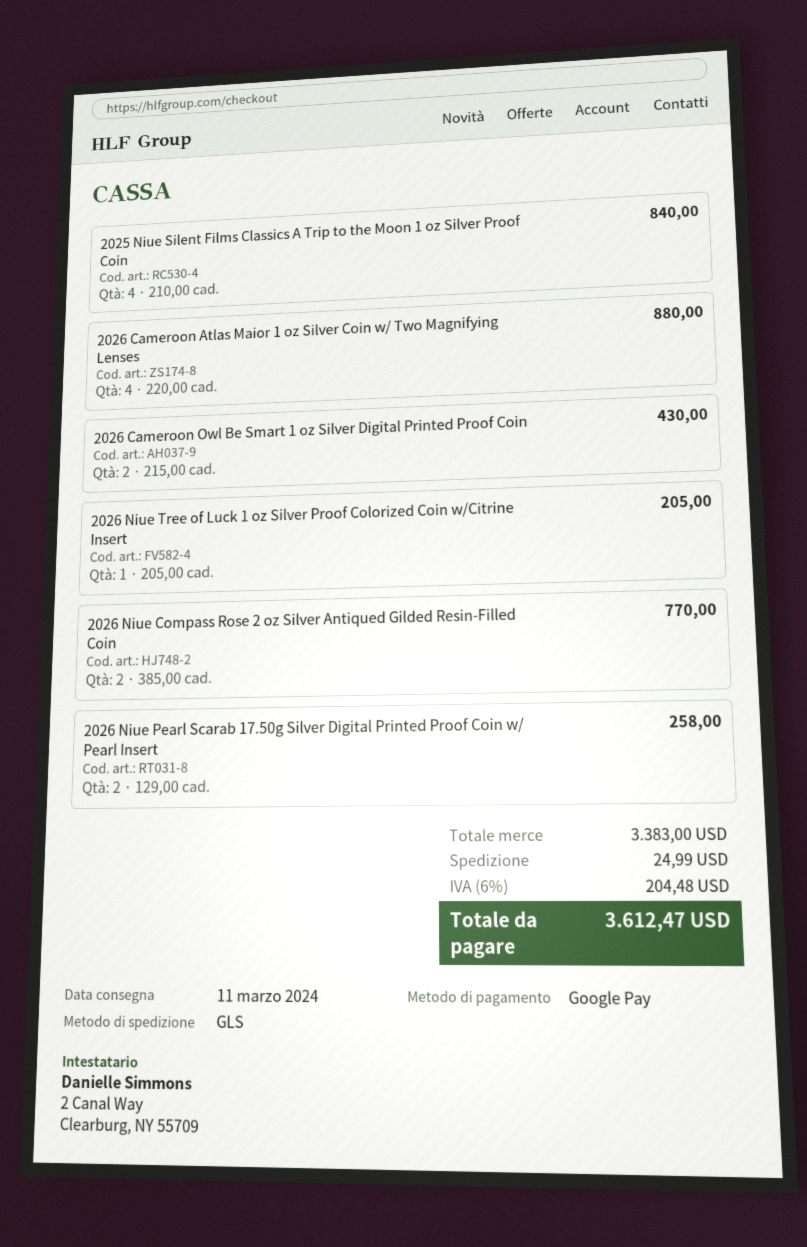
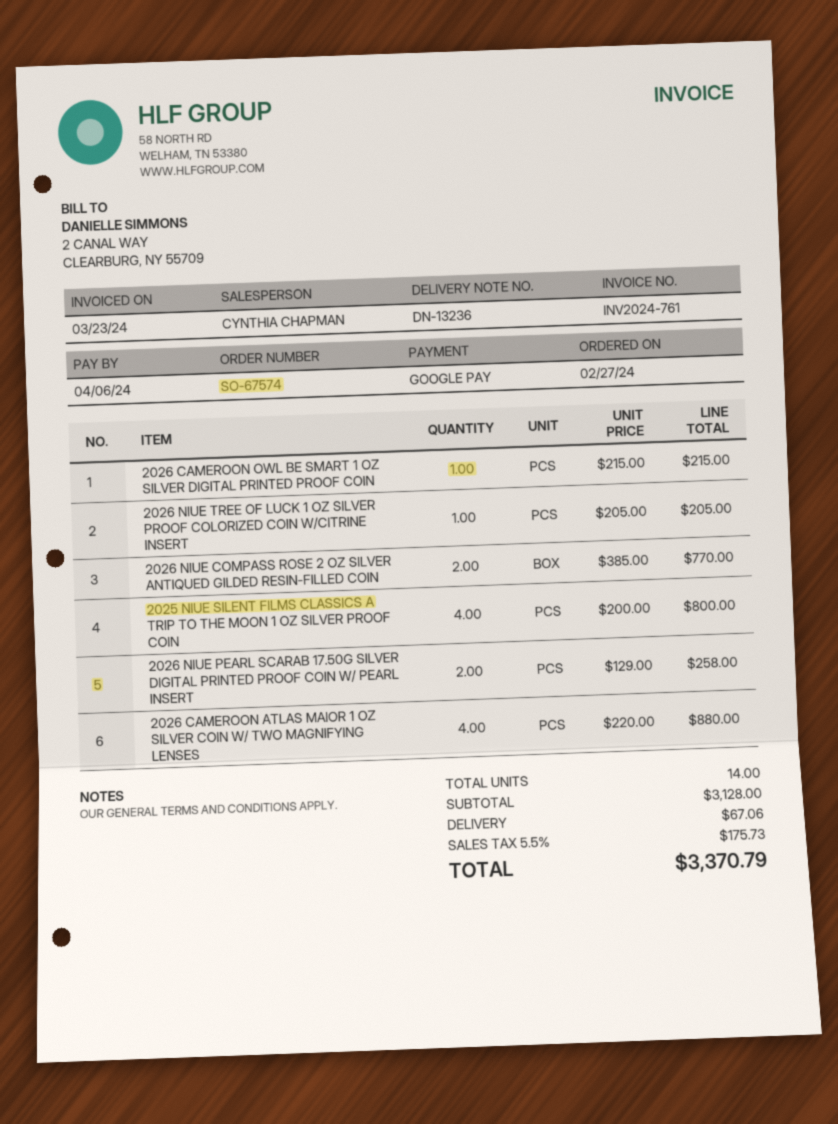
2025 Niue Silent Films Classics A Trip to the Moon 1 oz Silver Proof Coin: 4 x 210.00 = 840.00 -> 4 x 200.00 = 800.00
2026 Cameroon Owl Be Smart 1 oz Silver Digital Printed Proof Coin: 2 x 215.00 = 430.00 -> 1 x 215.00 = 215.00
subtotal: 3383.00 -> 3128.00
shipping: 24.99 -> 67.06
tax: 6% = 204.48 -> 5.5% = 175.73
total: 3612.47 -> 3370.79

